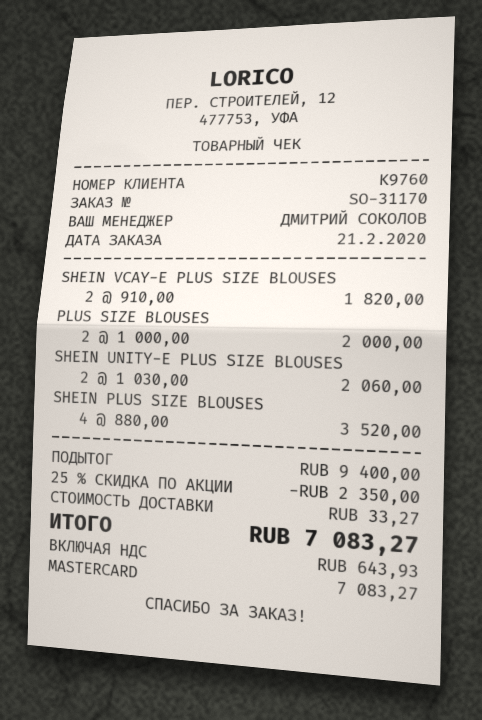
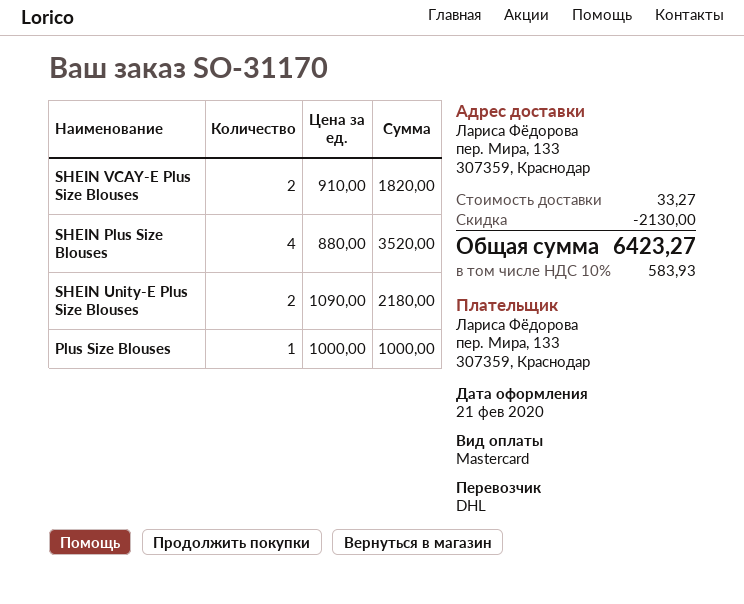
PLUS SIZE BLOUSES: 2 x 1000.00 = 2000.00 -> 1 x 1000.00 = 1000.00
SHEIN UNITY-E PLUS SIZE BLOUSES: 2 x 1030.00 = 2060.00 -> 2 x 1090.00 = 2180.00
discount: 2350.00 -> 2130.00
tax: 643.93 -> 583.93
total: 7083.27 -> 6423.27

